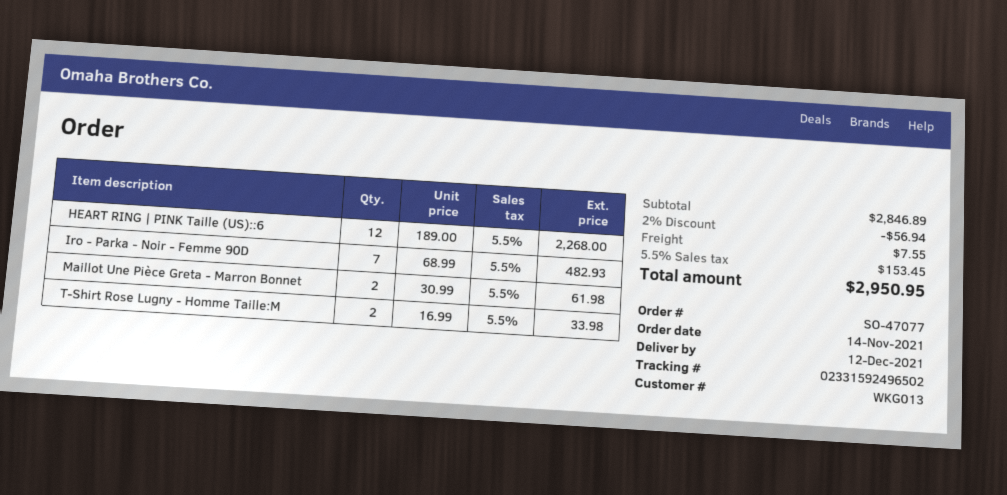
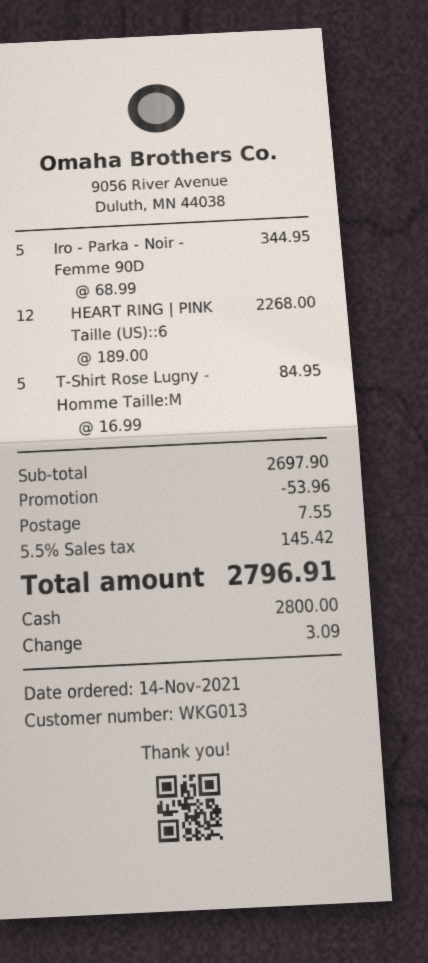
Iro - Parka - Noir - Femme 90D: 7 x 68.99 = 482.93 -> 5 x 68.99 = 344.95
Maillot Une Pièce Greta - Marron Bonnet: 2 x 30.99 = 61.98 -> none
T-Shirt Rose Lugny - Homme Taille:M: 2 x 16.99 = 33.98 -> 5 x 16.99 = 84.95
subtotal: 2846.89 -> 2697.90
discount: 56.94 -> 53.96
tax: 5.5% = 153.45 -> 5.5% = 145.42
total: 2950.95 -> 2796.91

